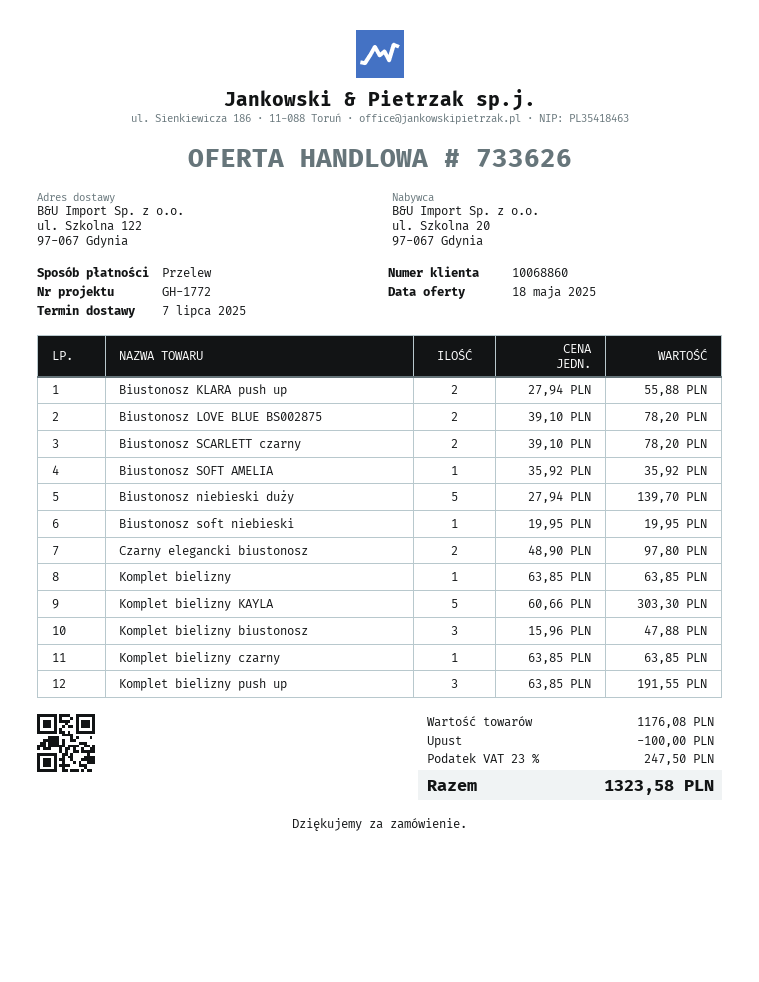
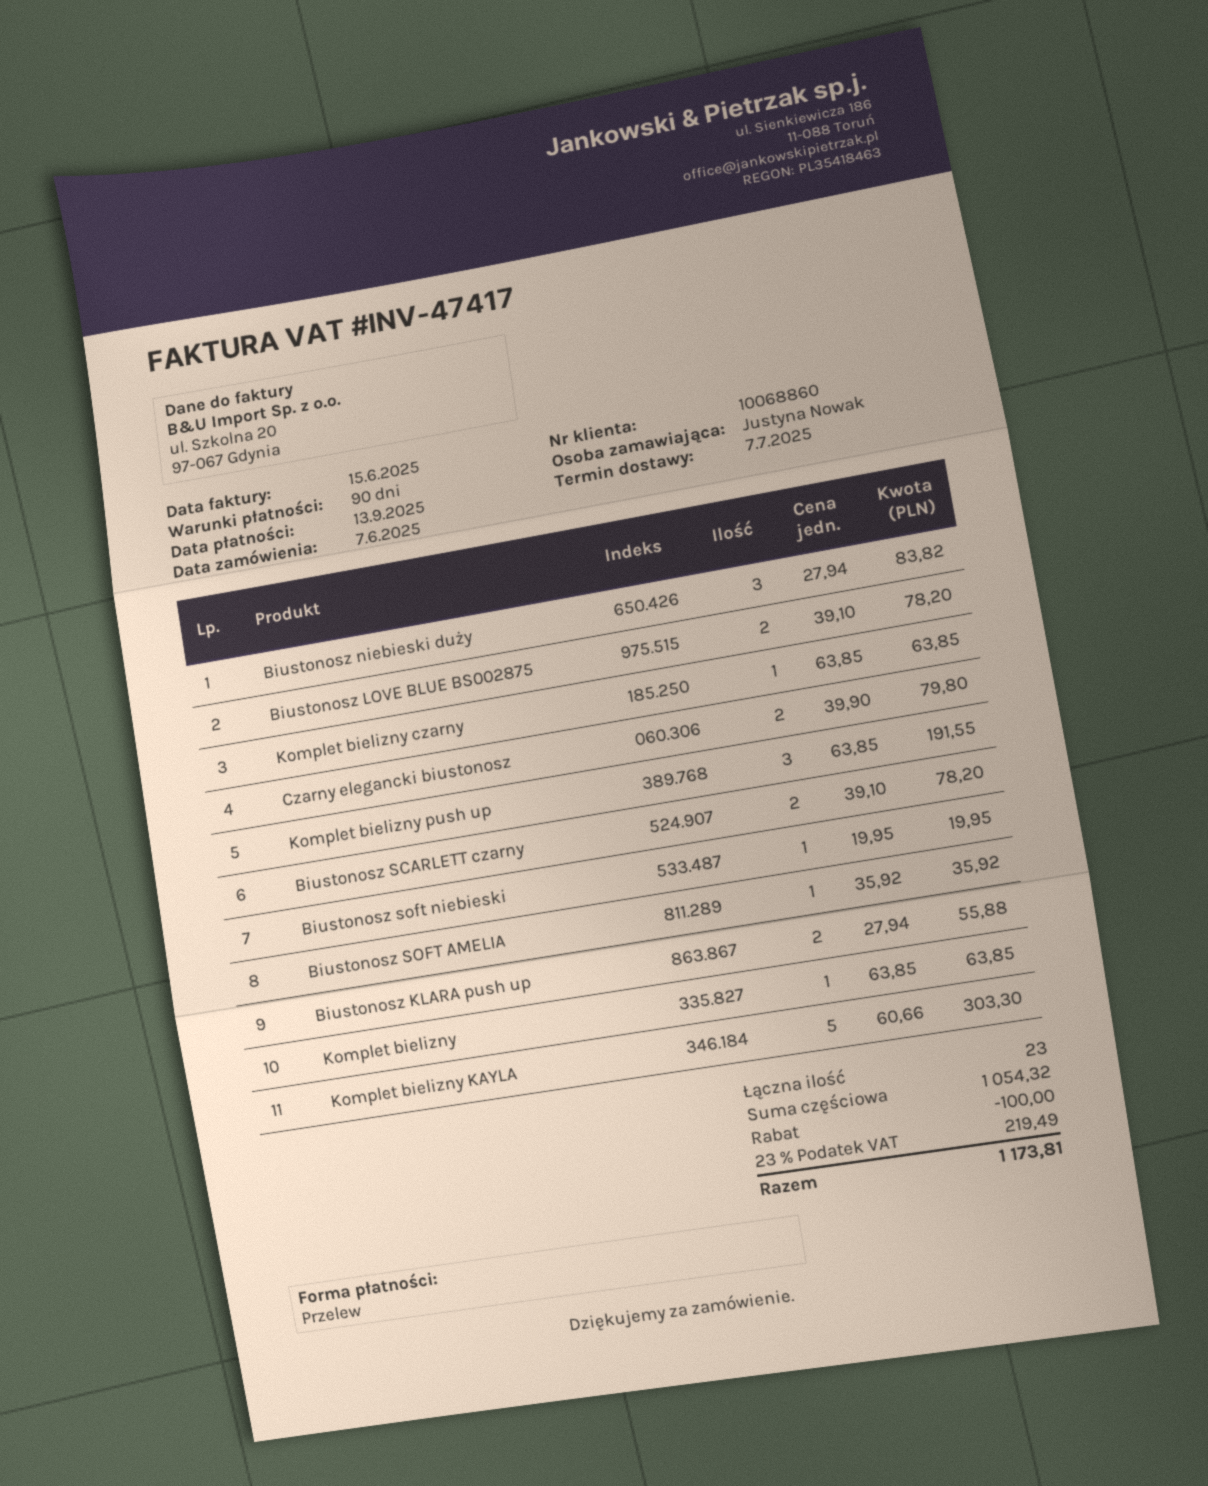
Biustonosz niebieski duży: 5 x 27.94 = 139.70 -> 3 x 27.94 = 83.82
Czarny elegancki biustonosz: 2 x 48.90 = 97.80 -> 2 x 39.90 = 79.80
Komplet bielizny biustonosz: 3 x 15.96 = 47.88 -> none
subtotal: 1176.08 -> 1054.32
tax: 23% = 247.50 -> 23% = 219.49
total: 1323.58 -> 1173.81

